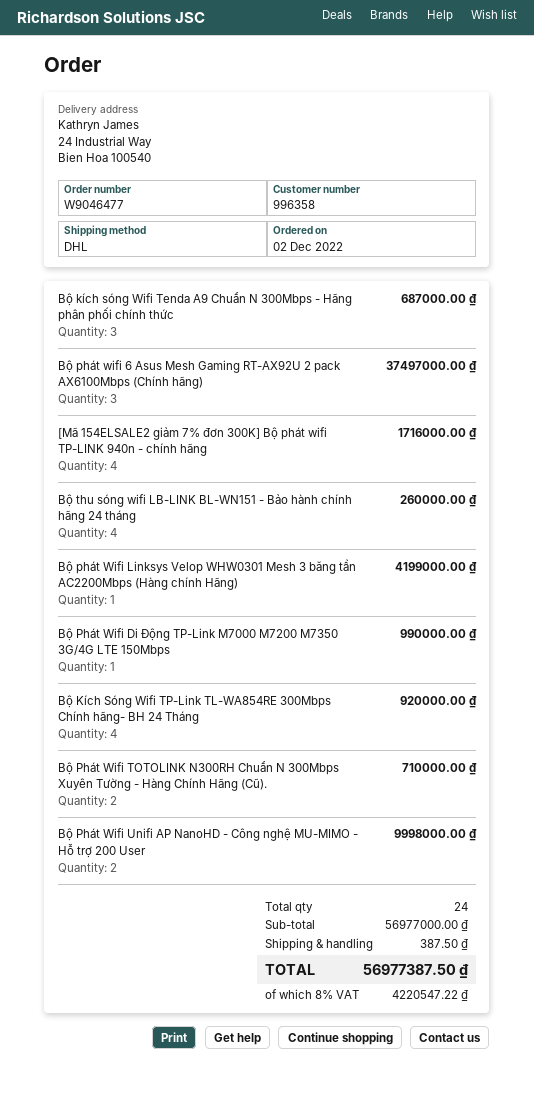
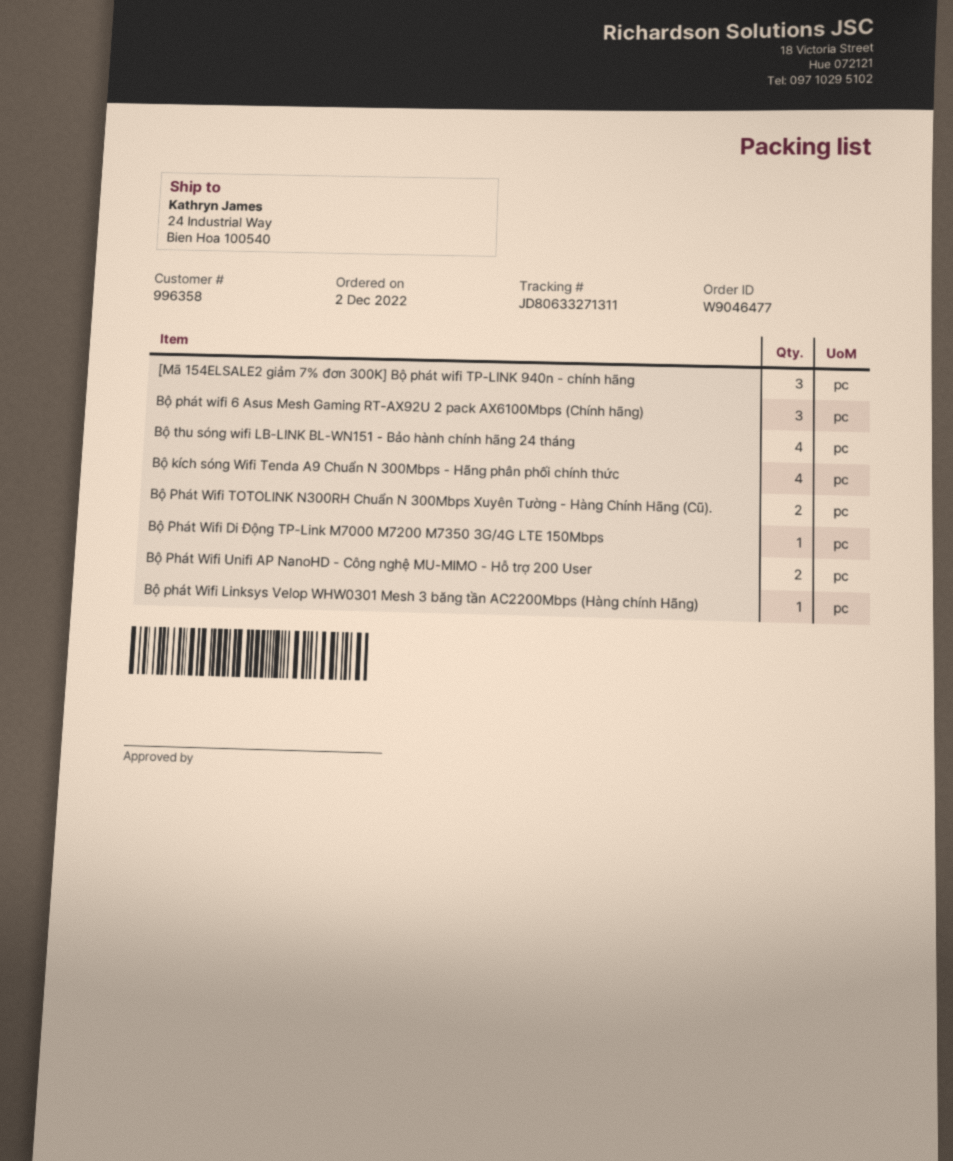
Bộ kích sóng Wifi Tenda A9 Chuẩn N 300Mbps - Hãng phân phối chính thức: 3 -> 4
[Mã 154ELSALE2 giảm 7% đơn 300K] Bộ phát wifi TP-LINK 940n - chính hãng: 4 -> 3
Bộ Kích Sóng Wifi TP-Link TL-WA854RE 300Mbps Chính hãng- BH 24 Tháng: 4 -> none

